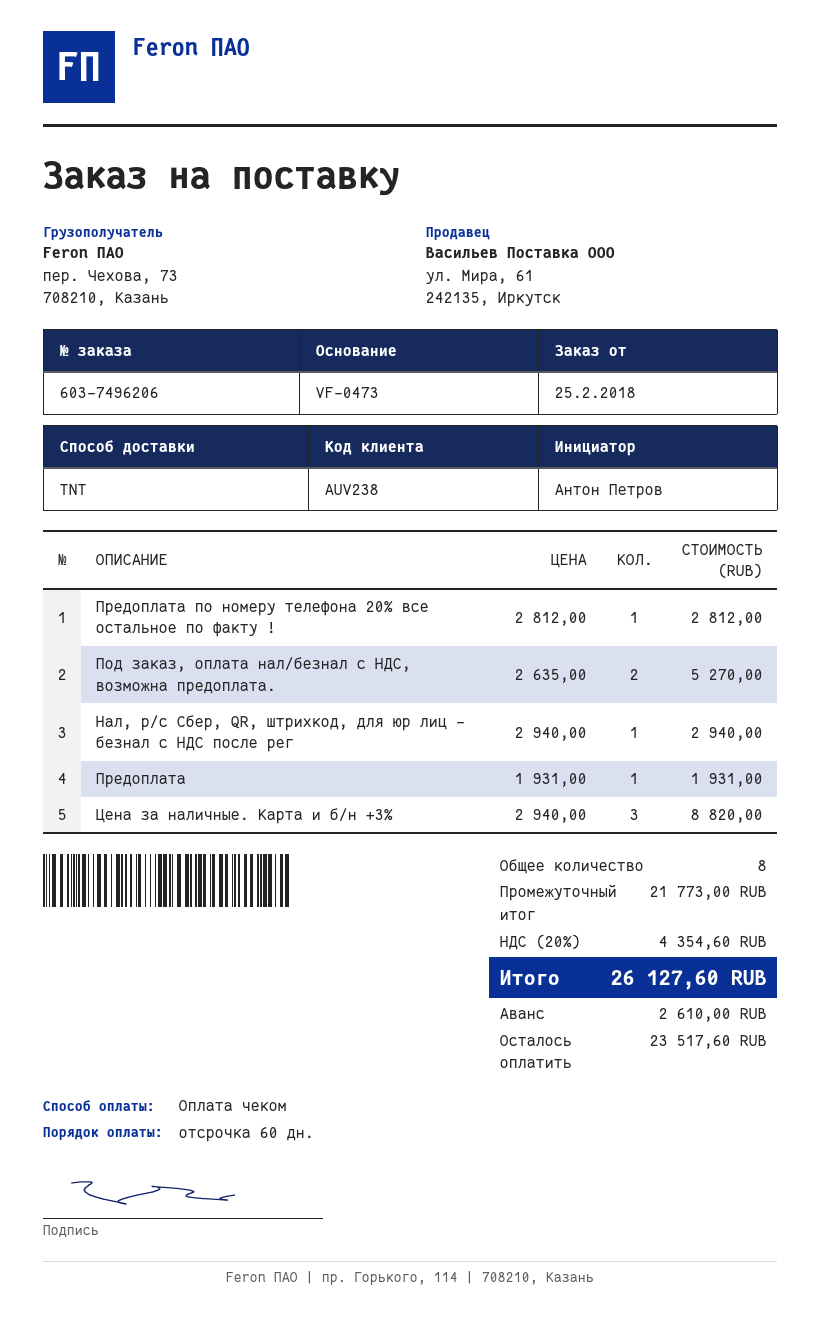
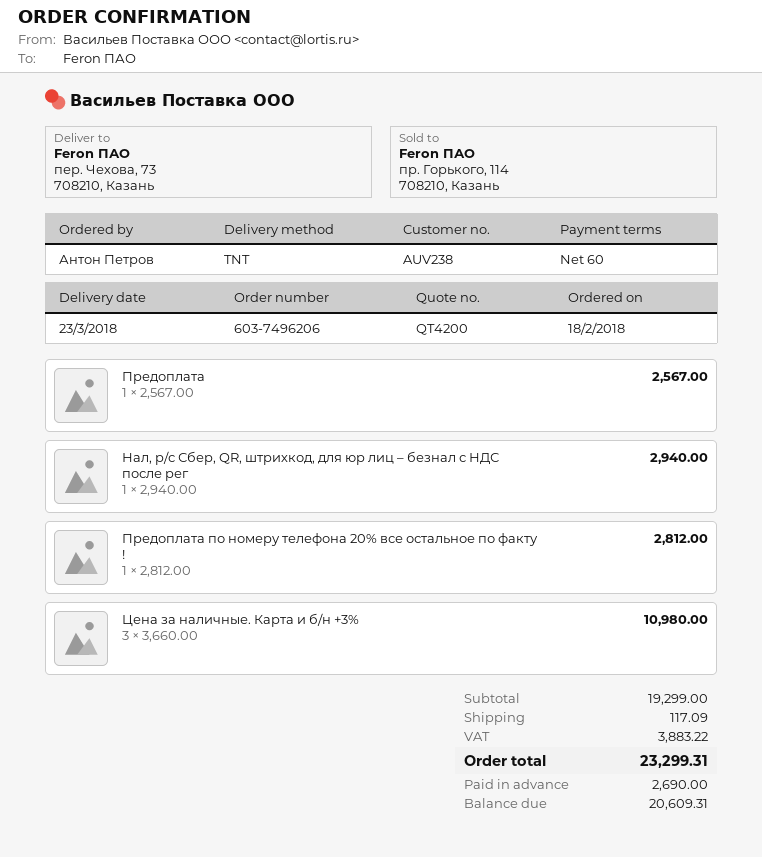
order date: 2018-02-25 -> 2018-02-18
Под заказ, оплата нал/безнал с НДС, возможна предоплата.: 2 x 2635.00 = 5270.00 -> none
Предоплата: 1 x 1931.00 = 1931.00 -> 1 x 2567.00 = 2567.00
Цена за наличные. Карта и б/н +3%: 3 x 2940.00 = 8820.00 -> 3 x 3660.00 = 10980.00
subtotal: 21773.00 -> 19299.00
shipping: none -> 117.09
tax: 4354.60 -> 3883.22
total: 26127.60 -> 23299.31
deposit: 2610.00 -> 2690.00
balance: 23517.60 -> 20609.31

